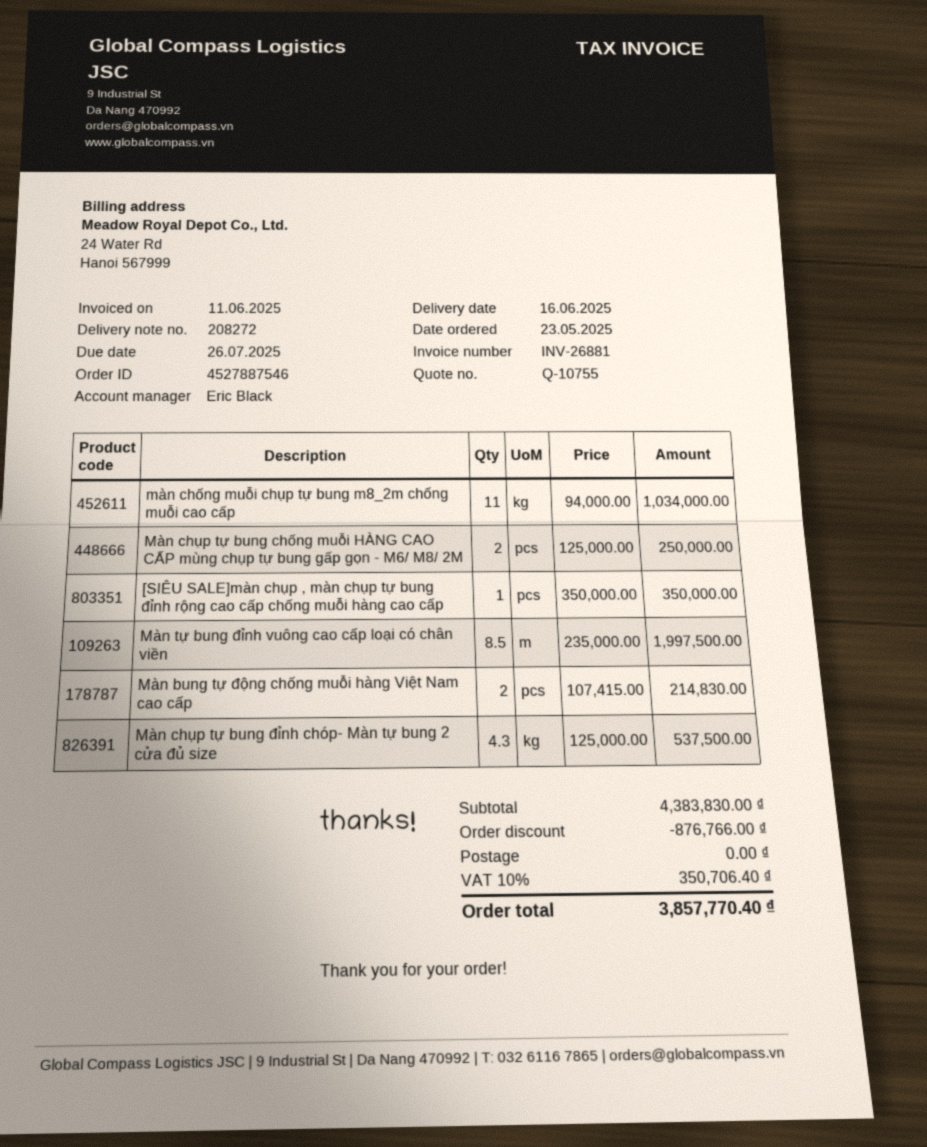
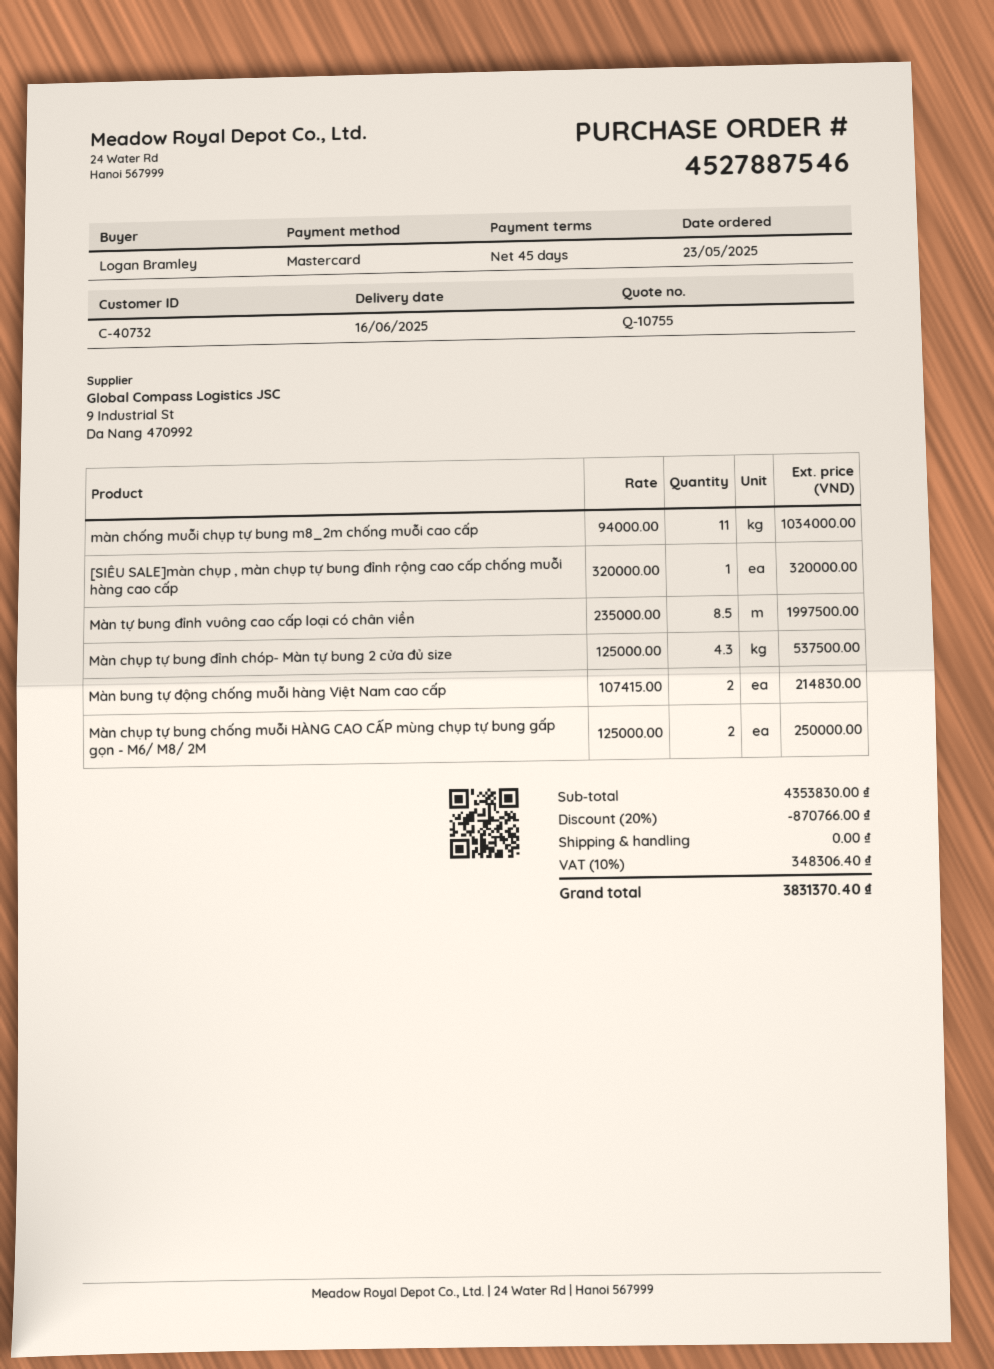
[SIÊU SALE]màn chụp , màn chụp tự bung đỉnh rộng cao cấp chống muỗi hàng cao cấp: 1 x 350000.00 = 350000.00 -> 1 x 320000.00 = 320000.00
subtotal: 4383830.00 -> 4353830.00
discount: 876766.00 -> 870766.00
tax: 10% = 350706.40 -> 10% = 348306.40
total: 3857770.40 -> 3831370.40

